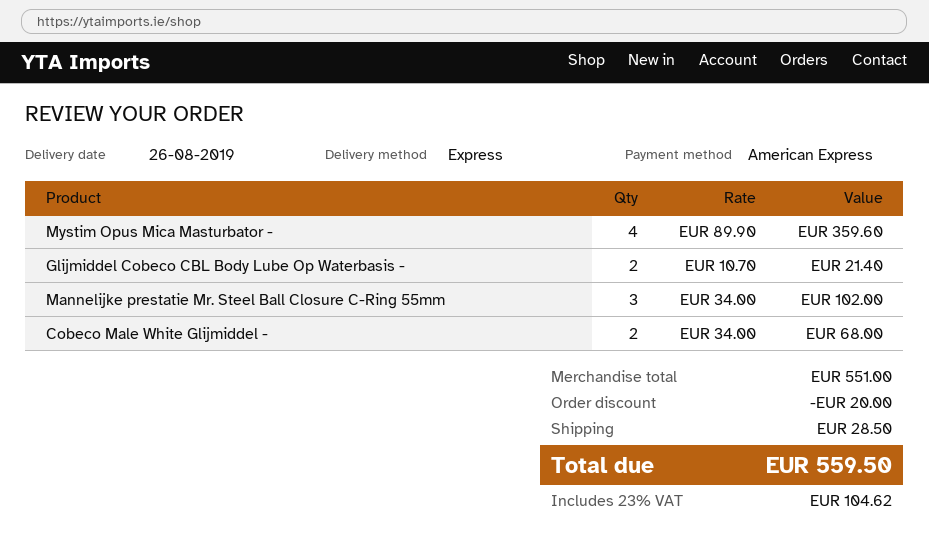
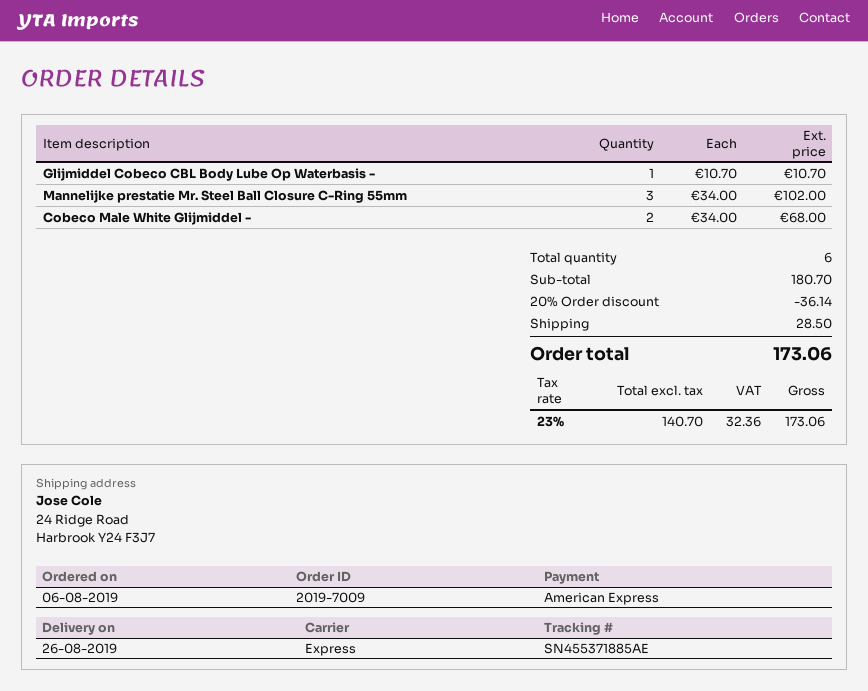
Mystim Opus Mica Masturbator -: 4 x 89.90 = 359.60 -> none
Glijmiddel Cobeco CBL Body Lube Op Waterbasis -: 2 x 10.70 = 21.40 -> 1 x 10.70 = 10.70
subtotal: 551.00 -> 180.70
discount: 20.00 -> 36.14
tax: 23% = 104.62 -> 23% = 32.36
total: 559.50 -> 173.06

